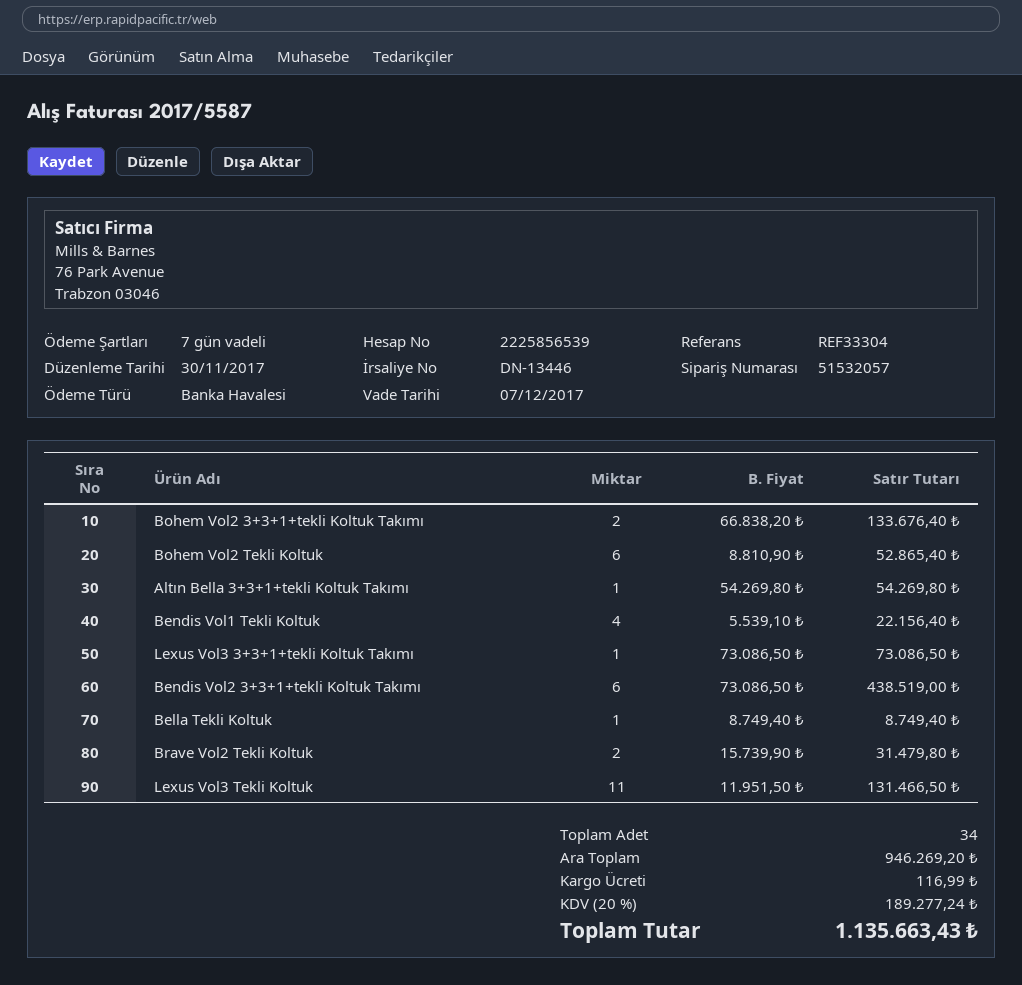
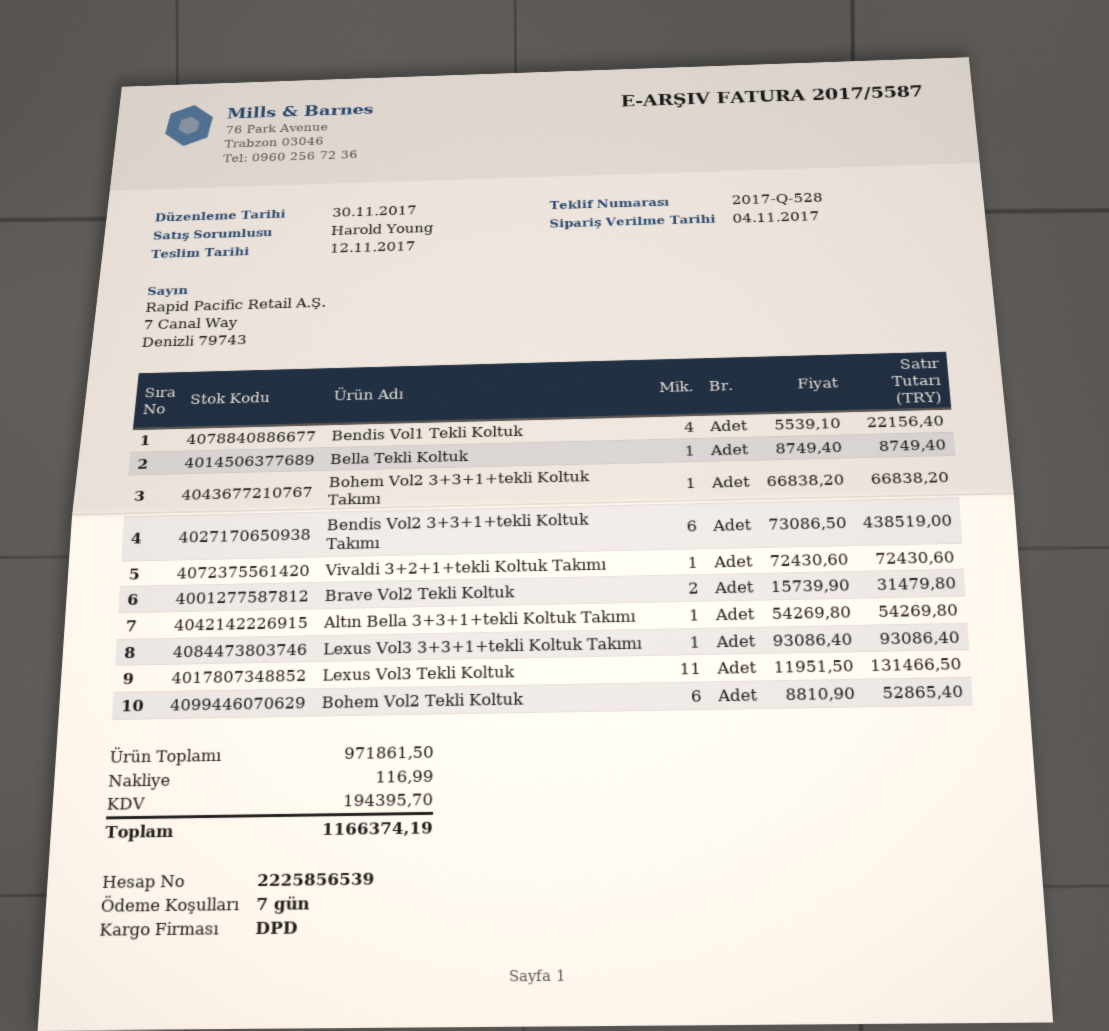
Bohem Vol2 3+3+1+tekli Koltuk Takımı: 2 x 66838.20 = 133676.40 -> 1 x 66838.20 = 66838.20
Lexus Vol3 3+3+1+tekli Koltuk Takımı: 1 x 73086.50 = 73086.50 -> 1 x 93086.40 = 93086.40
Vivaldi 3+2+1+tekli Koltuk Takımı: none -> 1 x 72430.60 = 72430.60
subtotal: 946269.20 -> 971861.50
tax: 189277.24 -> 194395.70
total: 1135663.43 -> 1166374.19

